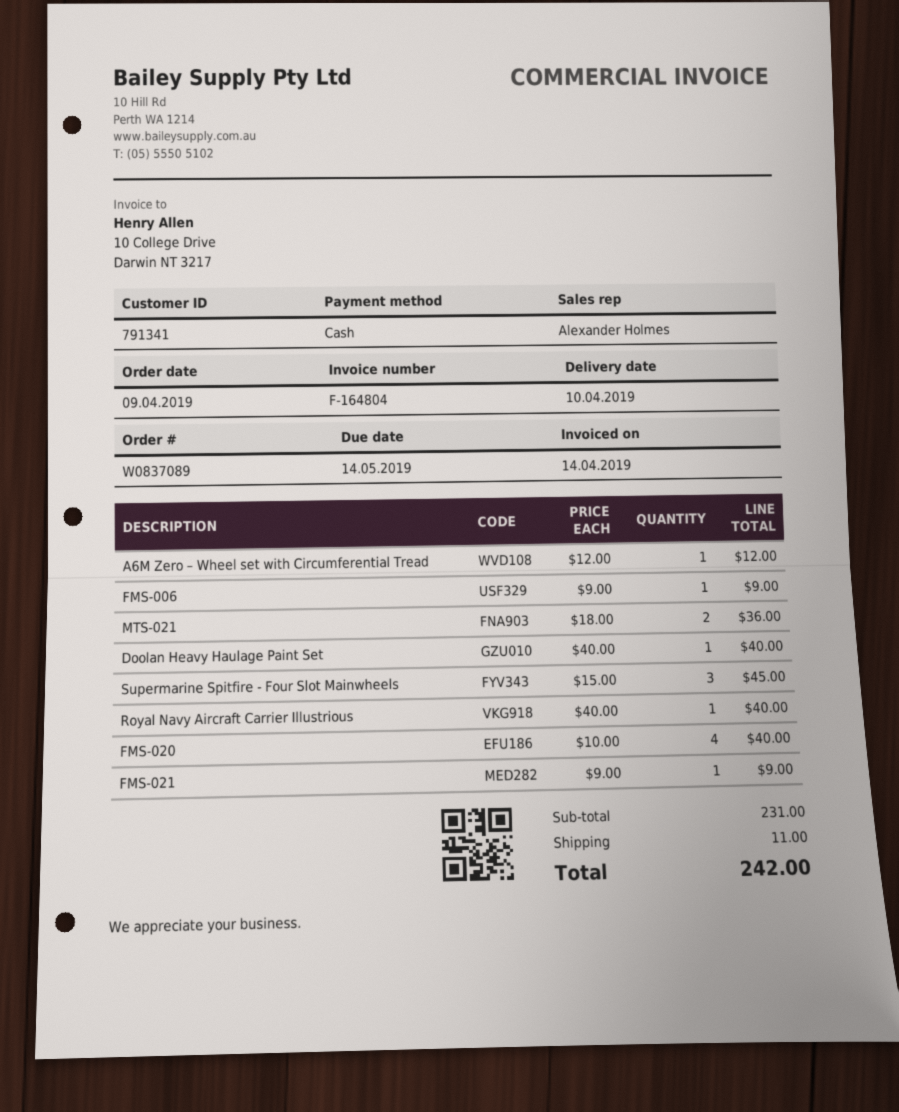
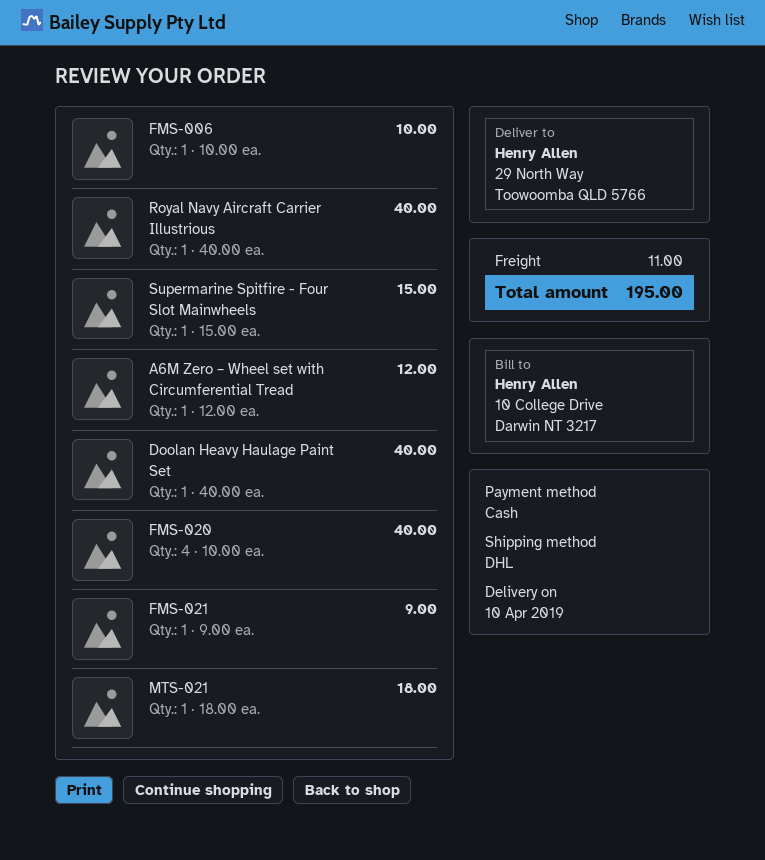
FMS-006: 1 x 9.00 = 9.00 -> 1 x 10.00 = 10.00
MTS-021: 2 x 18.00 = 36.00 -> 1 x 18.00 = 18.00
Supermarine Spitfire - Four Slot Mainwheels: 3 x 15.00 = 45.00 -> 1 x 15.00 = 15.00
total: 242.00 -> 195.00

